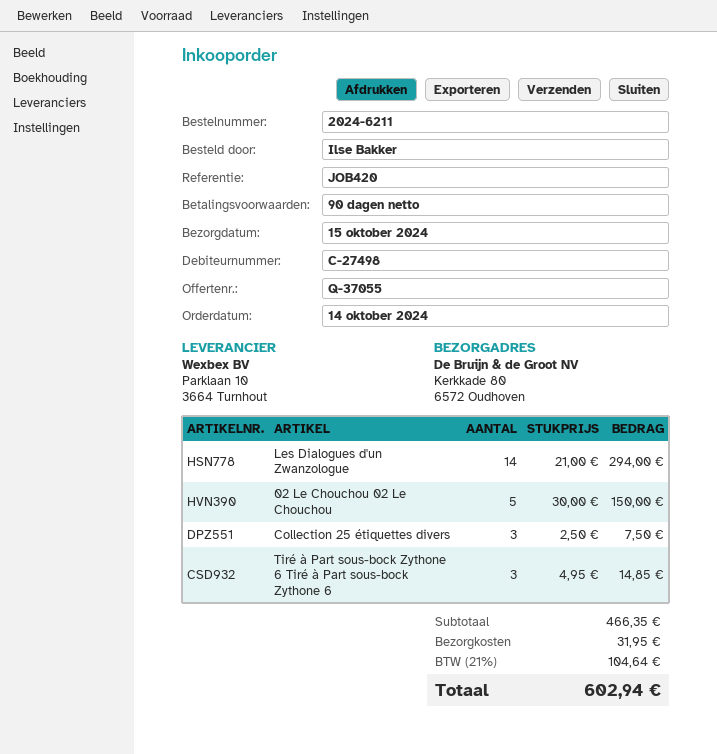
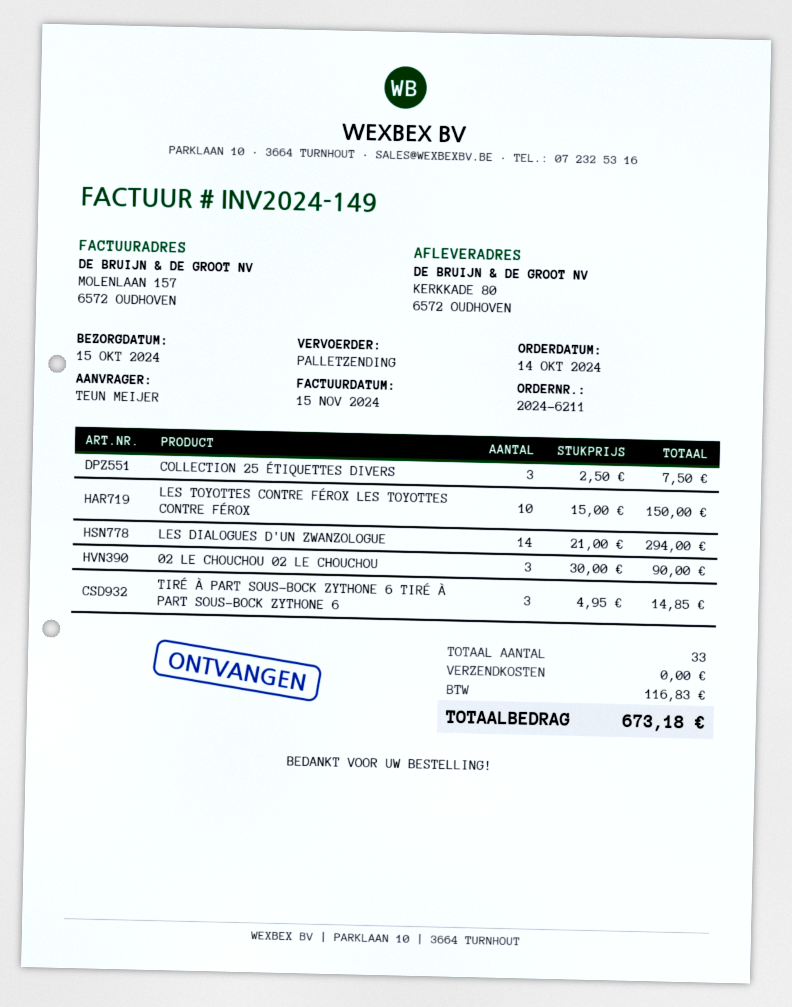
ordered by: Ilse Bakker -> TEUN MEIJER
02 Le Chouchou 02 Le Chouchou: 5 x 30.00 = 150.00 -> 3 x 30.00 = 90.00
LES TOYOTTES CONTRE FÉROX LES TOYOTTES CONTRE FÉROX: none -> 10 x 15.00 = 150.00
shipping: 31.95 -> 0.00
tax: 104.64 -> 116.83
total: 602.94 -> 673.18

